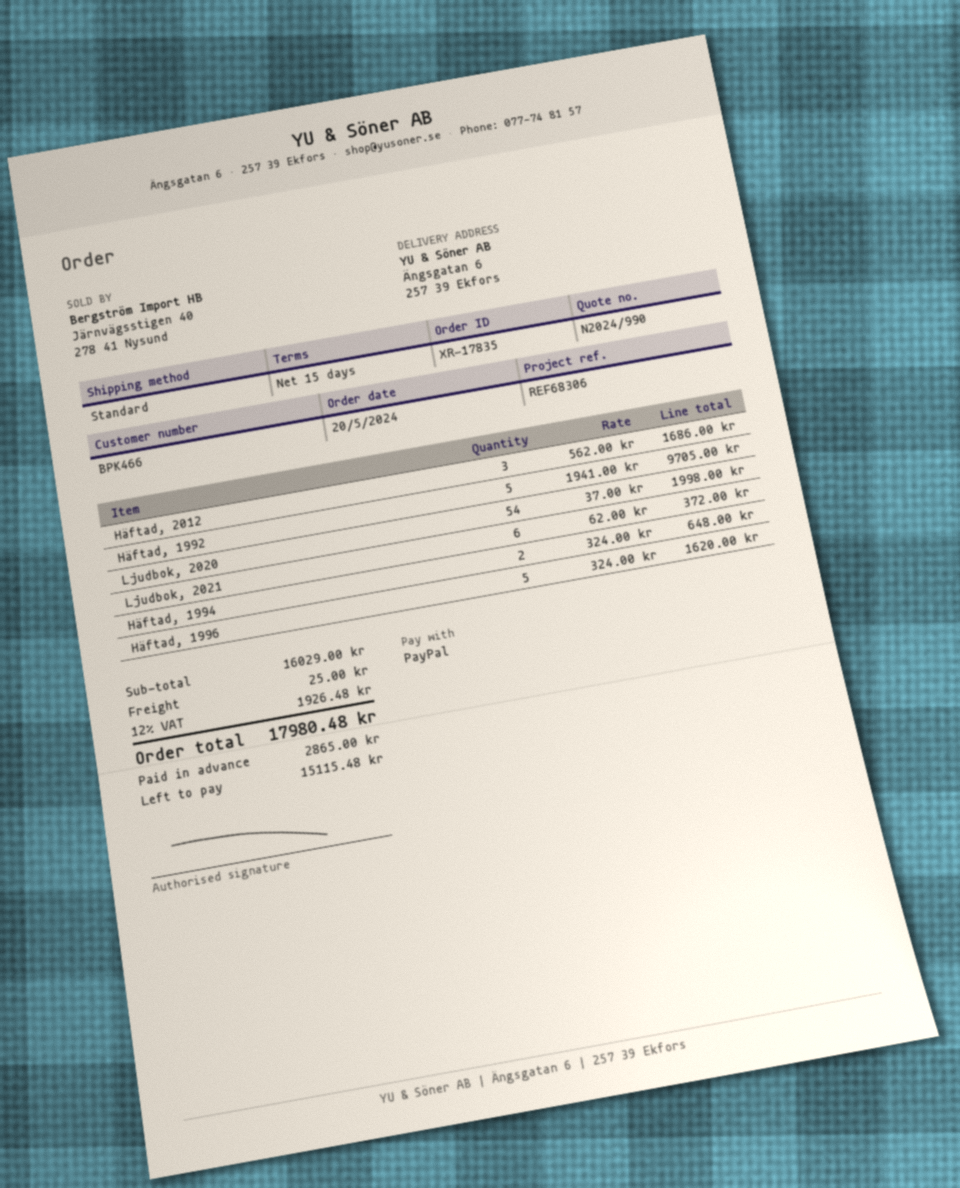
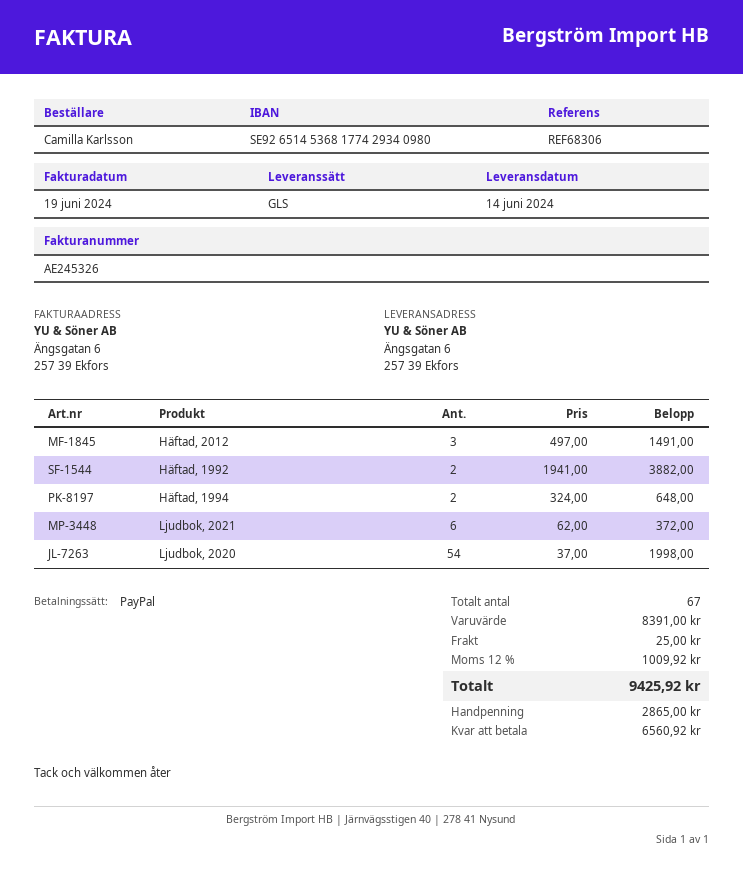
shipping method: standard -> GLS
Häftad, 2012: 3 x 562.00 = 1686.00 -> 3 x 497.00 = 1491.00
Häftad, 1992: 5 x 1941.00 = 9705.00 -> 2 x 1941.00 = 3882.00
Häftad, 1996: 5 x 324.00 = 1620.00 -> none
subtotal: 16029.00 -> 8391.00
tax: 12% = 1926.48 -> 12% = 1009.92
total: 17980.48 -> 9425.92
balance: 15115.48 -> 6560.92

